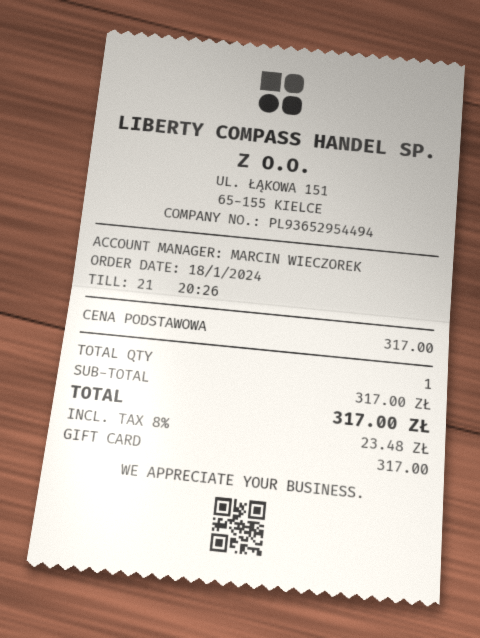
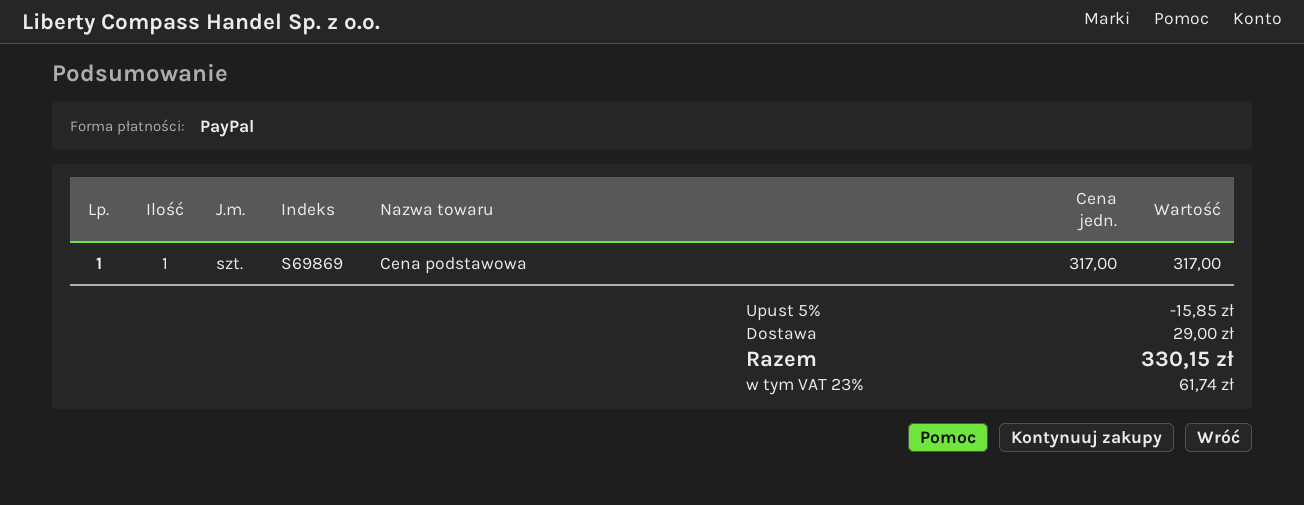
payment method: gift card -> PayPal
discount: none -> 5% = 15.85
shipping: none -> 29.00
tax: 8% = 23.48 -> 23% = 61.74
total: 317.00 -> 330.15

